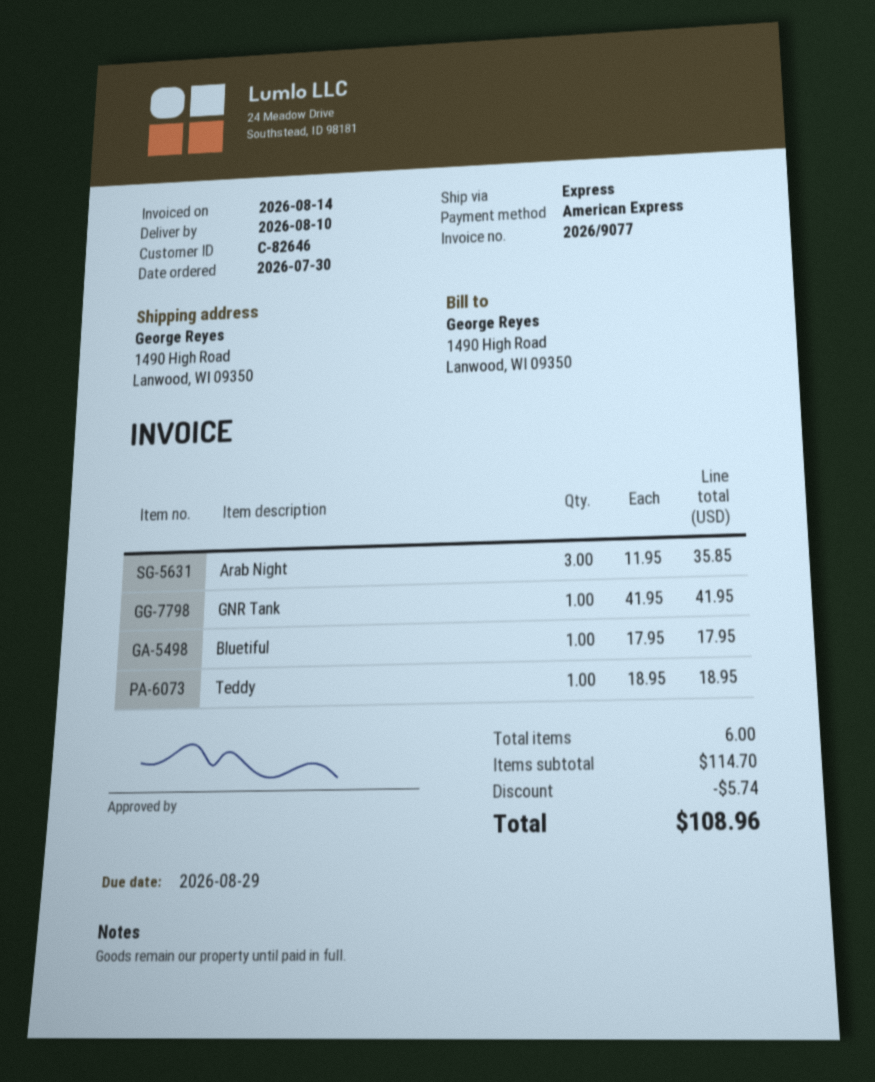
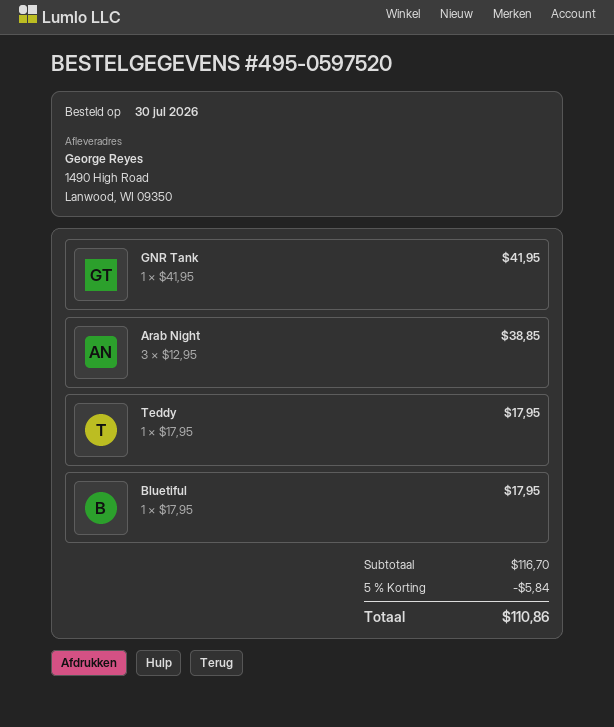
Arab Night: 3 x 11.95 = 35.85 -> 3 x 12.95 = 38.85
Teddy: 1 x 18.95 = 18.95 -> 1 x 17.95 = 17.95
subtotal: 114.70 -> 116.70
discount: 5.74 -> 5.84
total: 108.96 -> 110.86

